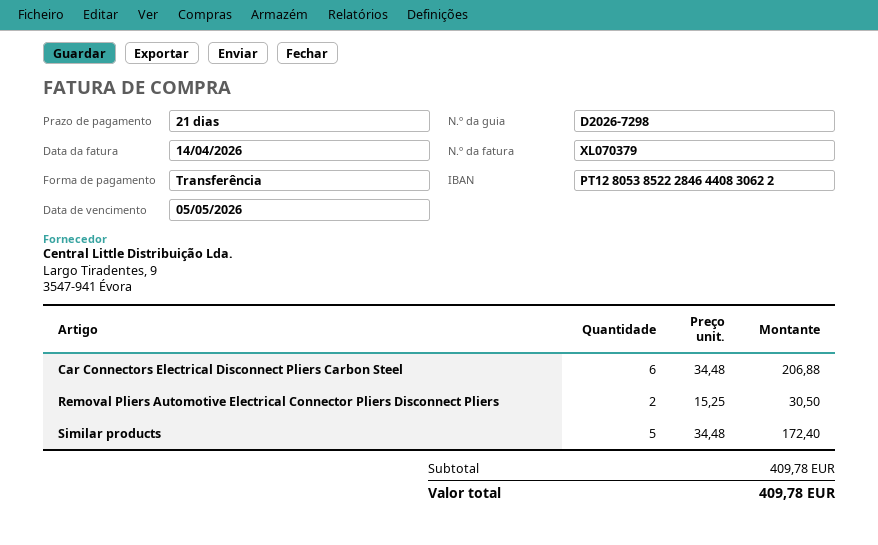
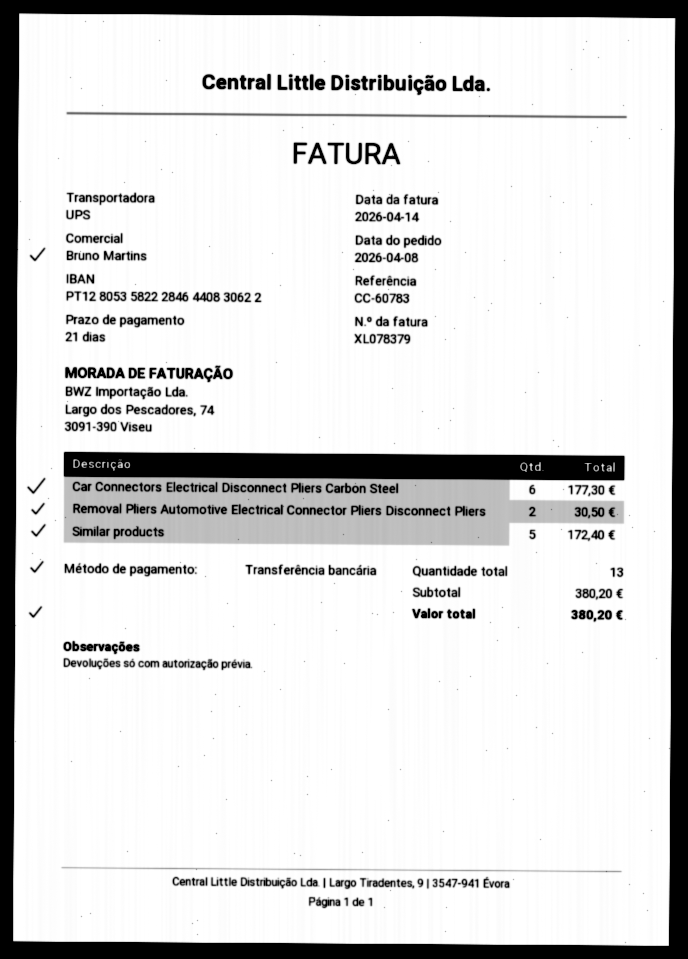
invoice number: XL070379 -> XL078379
bank account: PT12805385222846440830622 -> PT12805358222846440830622
Car Connectors Electrical Disconnect Pliers Carbon Steel: 6 for 206.88 -> 6 for 177.30
subtotal: 409.78 -> 380.20
total: 409.78 -> 380.20

